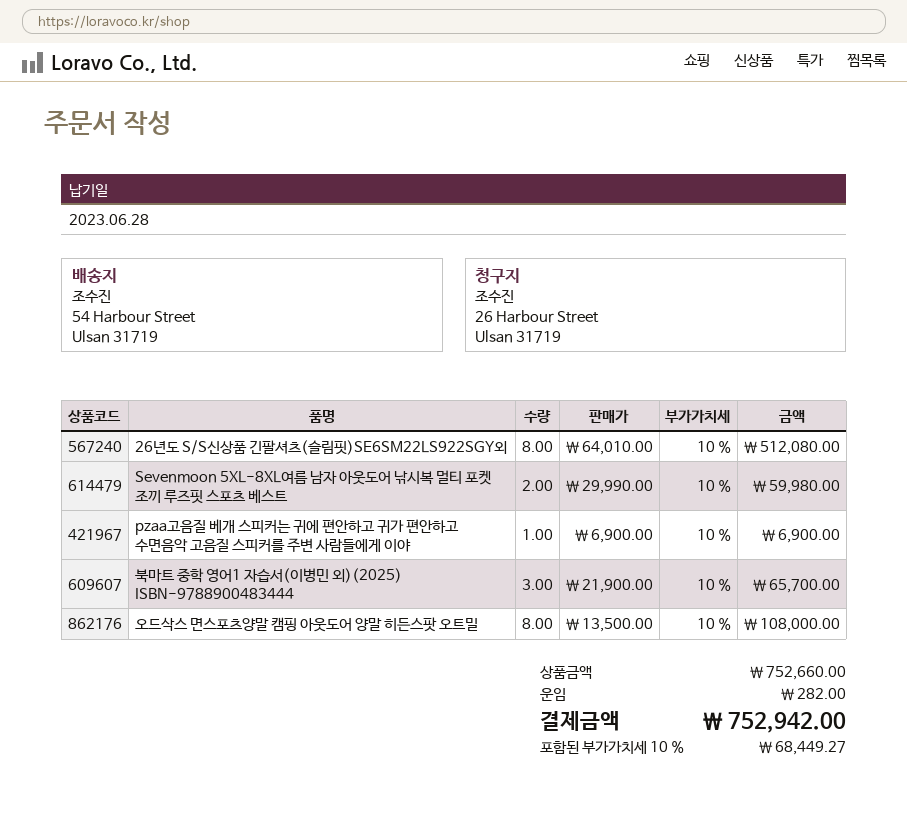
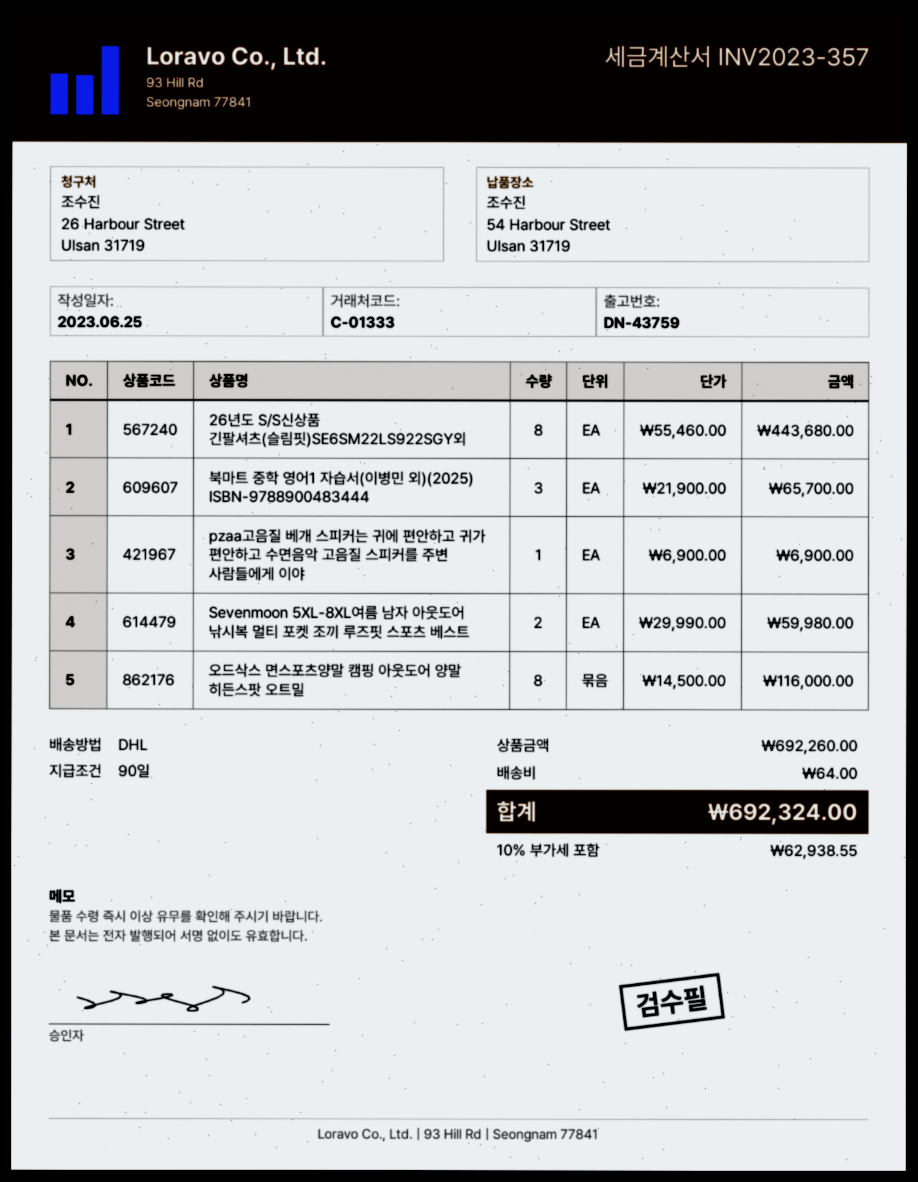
26년도 S/S신상품 긴팔셔츠(슬림핏)SE6SM22LS922SGY외: 8 x 64010.00 = 512080.00 -> 8 x 55460.00 = 443680.00
오드삭스 면스포츠양말 캠핑 아웃도어 양말 히든스팟 오트밀: 8 x 13500.00 = 108000.00 -> 8 x 14500.00 = 116000.00
subtotal: 752660.00 -> 692260.00
shipping: 282.00 -> 64.00
tax: 10% = 68449.27 -> 10% = 62938.55
total: 752942.00 -> 692324.00

